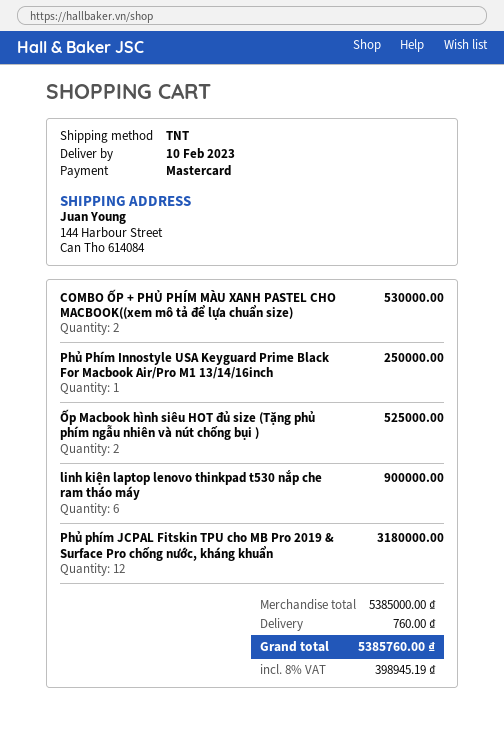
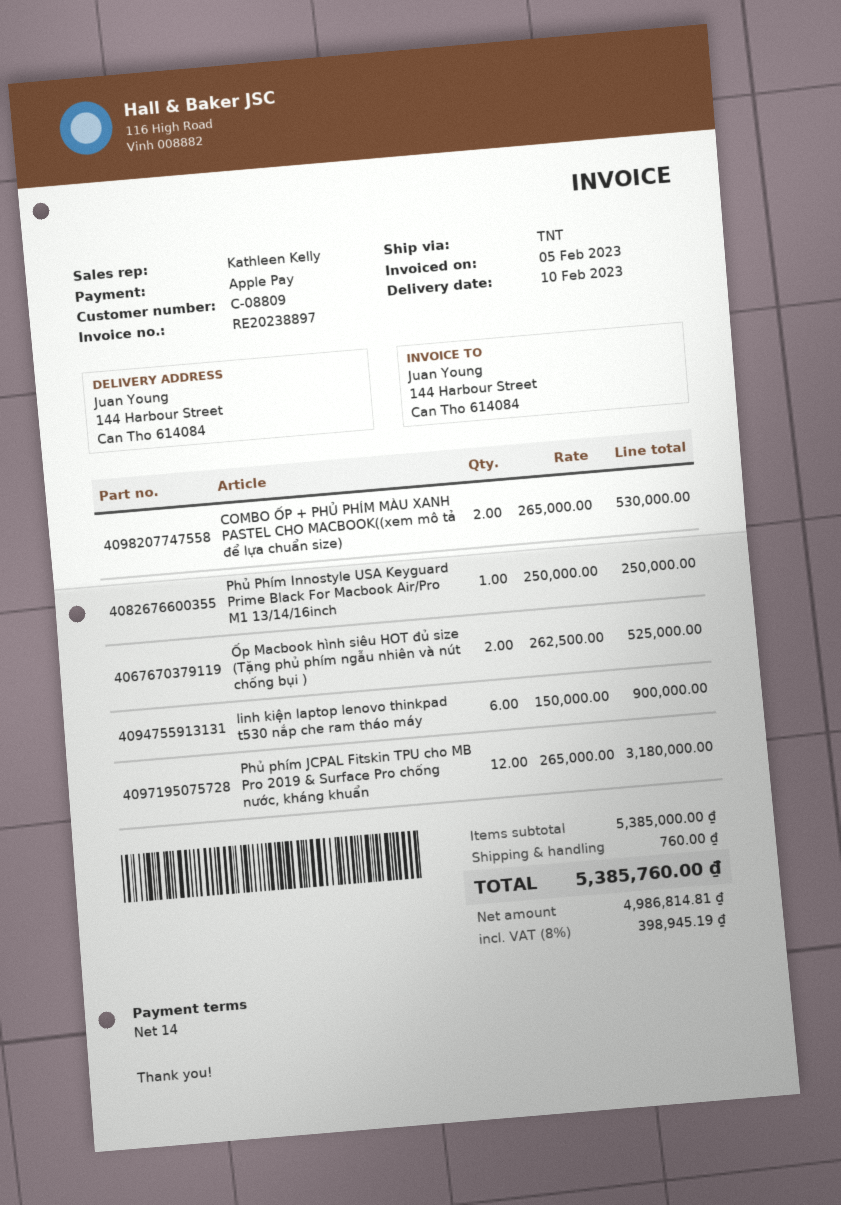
payment method: Mastercard -> Apple Pay

